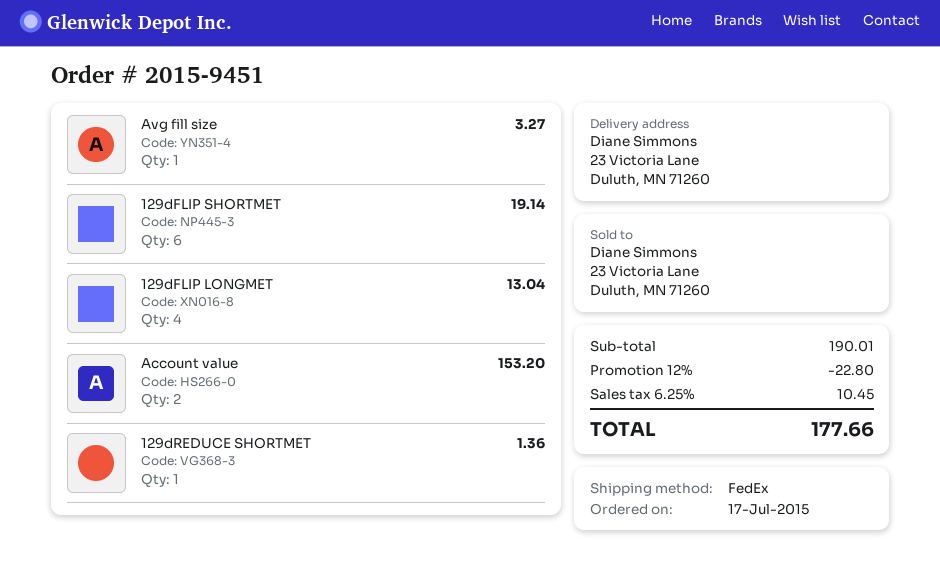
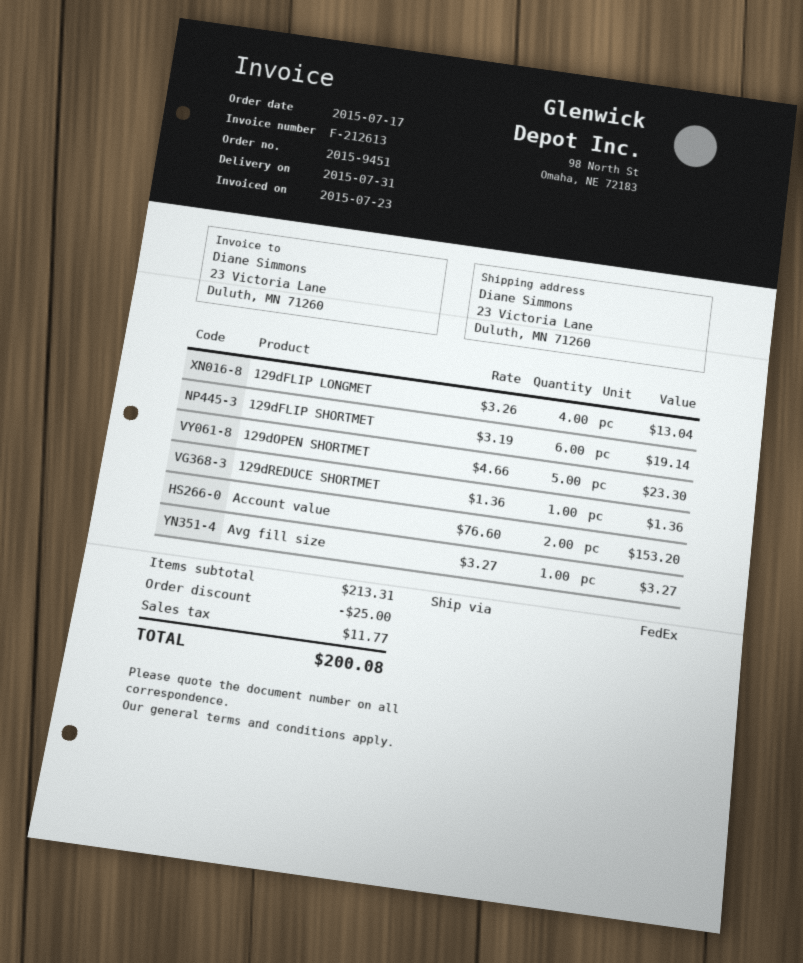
129dOPEN SHORTMET: none -> 5 for 23.30
subtotal: 190.01 -> 213.31
discount: 22.80 -> 25.00
tax: 10.45 -> 11.77
total: 177.66 -> 200.08

